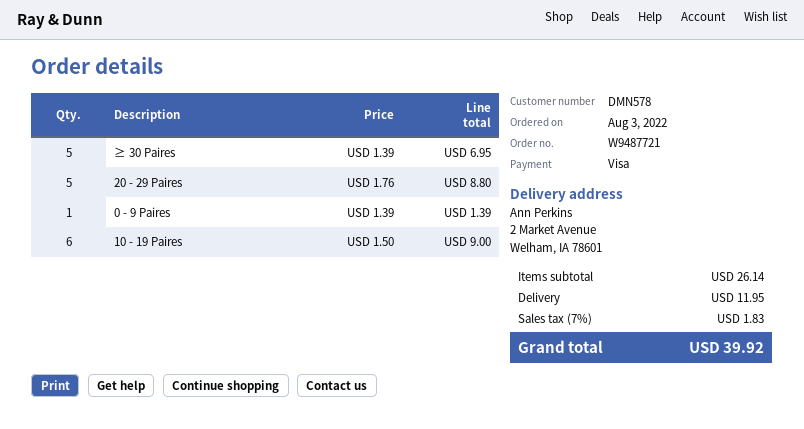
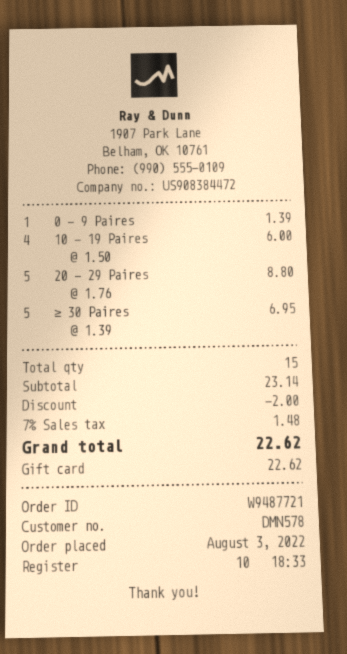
payment method: Visa -> gift card
10 - 19 Paires: 6 x 1.50 = 9.00 -> 4 x 1.50 = 6.00
subtotal: 26.14 -> 23.14
discount: none -> 2.00
shipping: 11.95 -> none
tax: 7% = 1.83 -> 7% = 1.48
total: 39.92 -> 22.62

